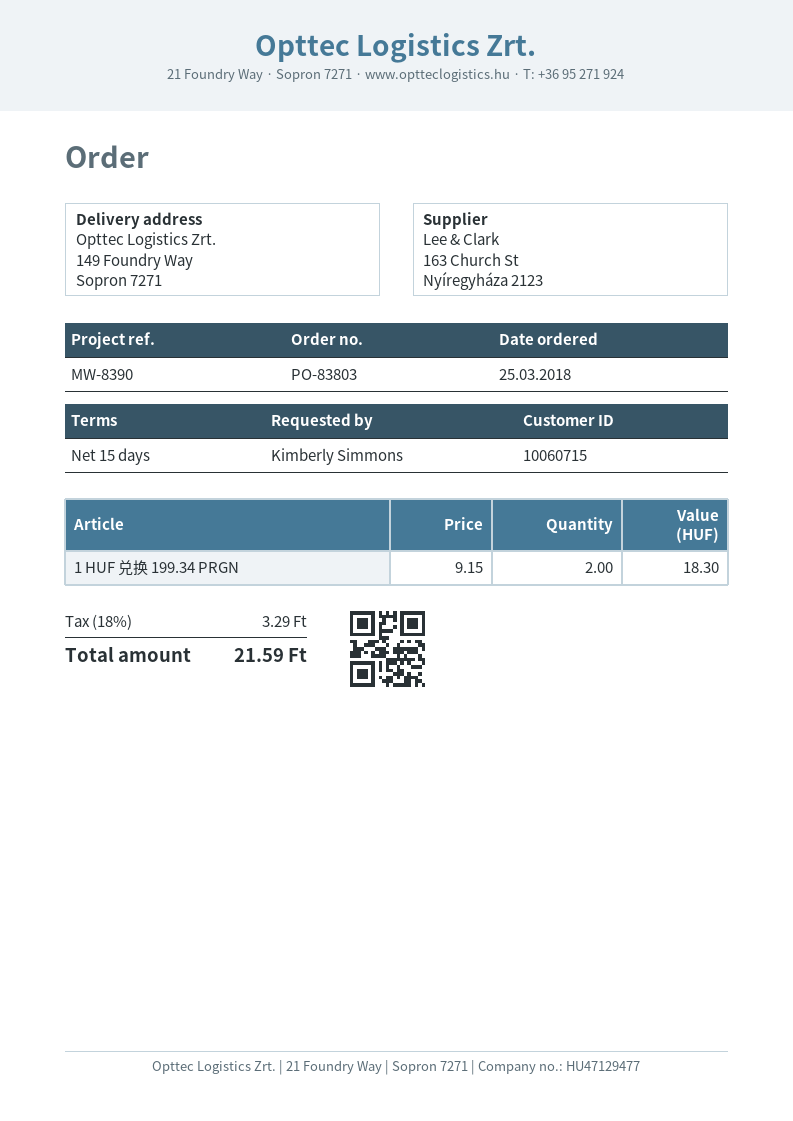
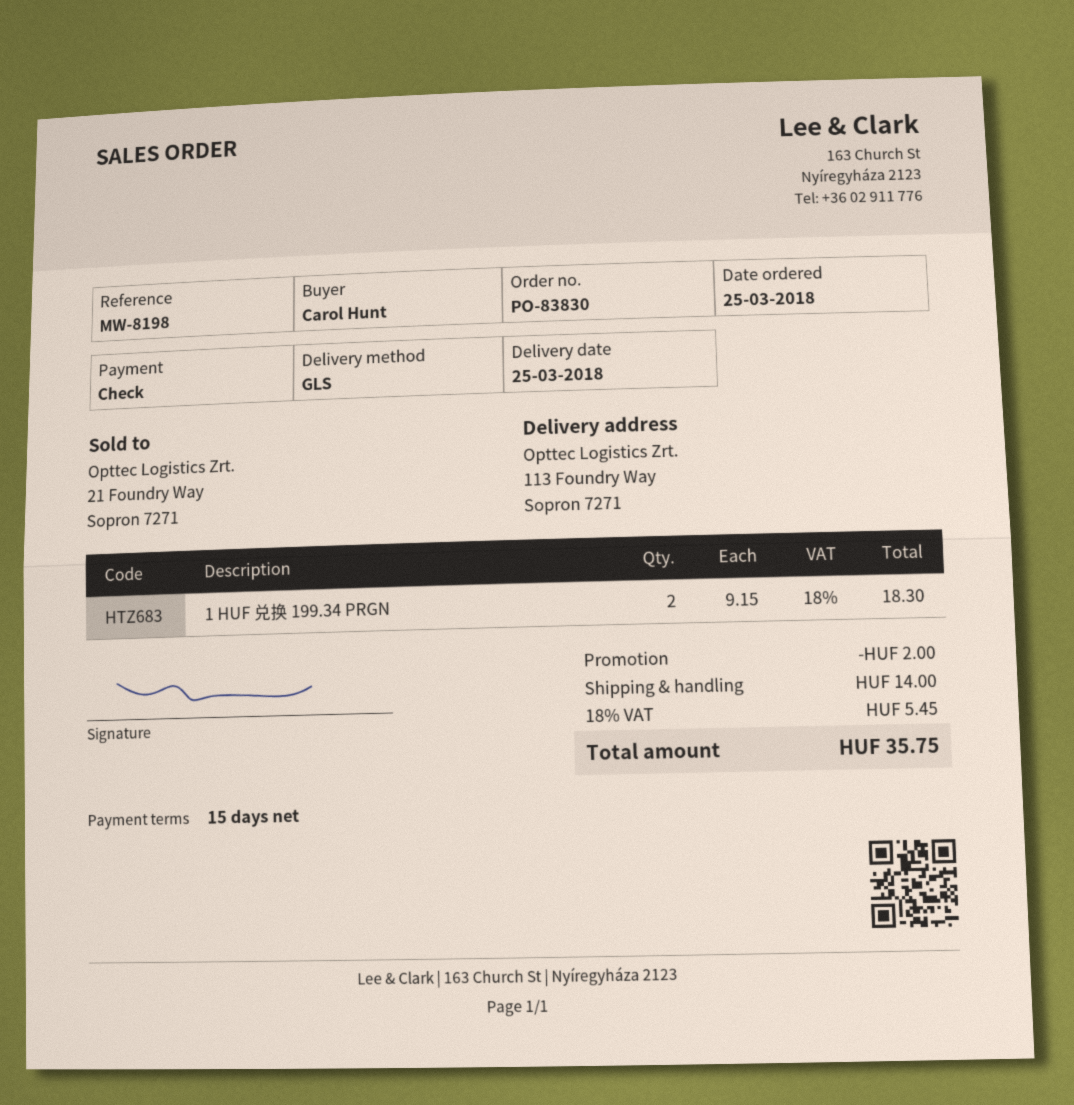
order number: PO-83803 -> PO-83830
reference: MW-8390 -> MW-8198
ordered by: Kimberly Simmons -> Carol Hunt
ship to: 149 Foundry Way, Sopron 7271 -> 113 Foundry Way, Sopron 7271
discount: none -> 2.00
shipping: none -> 14.00
tax: 18% = 3.29 -> 18% = 5.45
total: 21.59 -> 35.75

